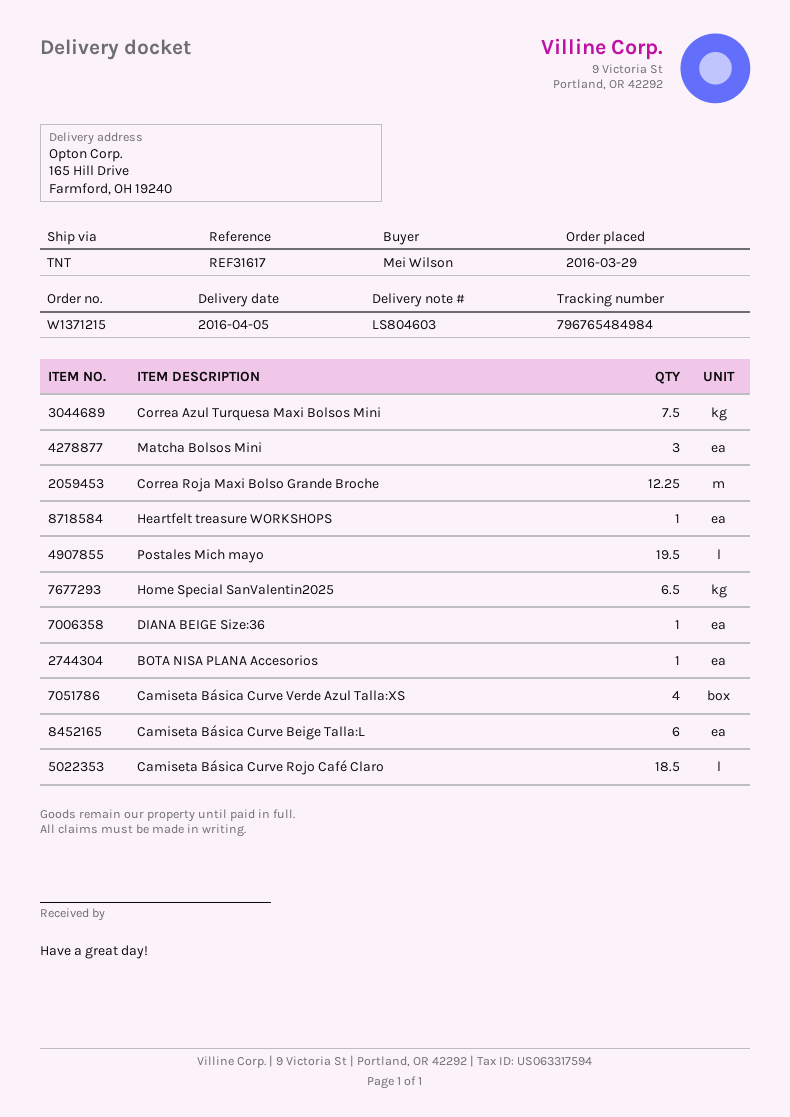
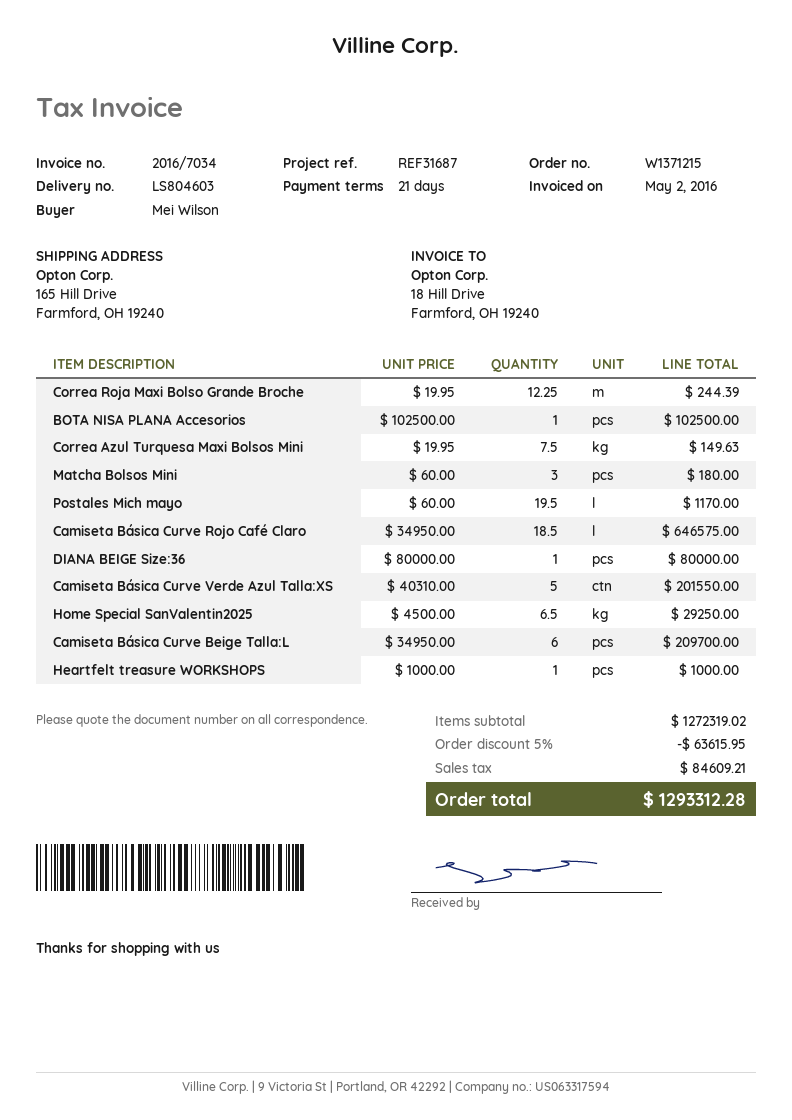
reference: REF31617 -> REF31687
Camiseta Básica Curve Verde Azul Talla:XS: 4 -> 5

